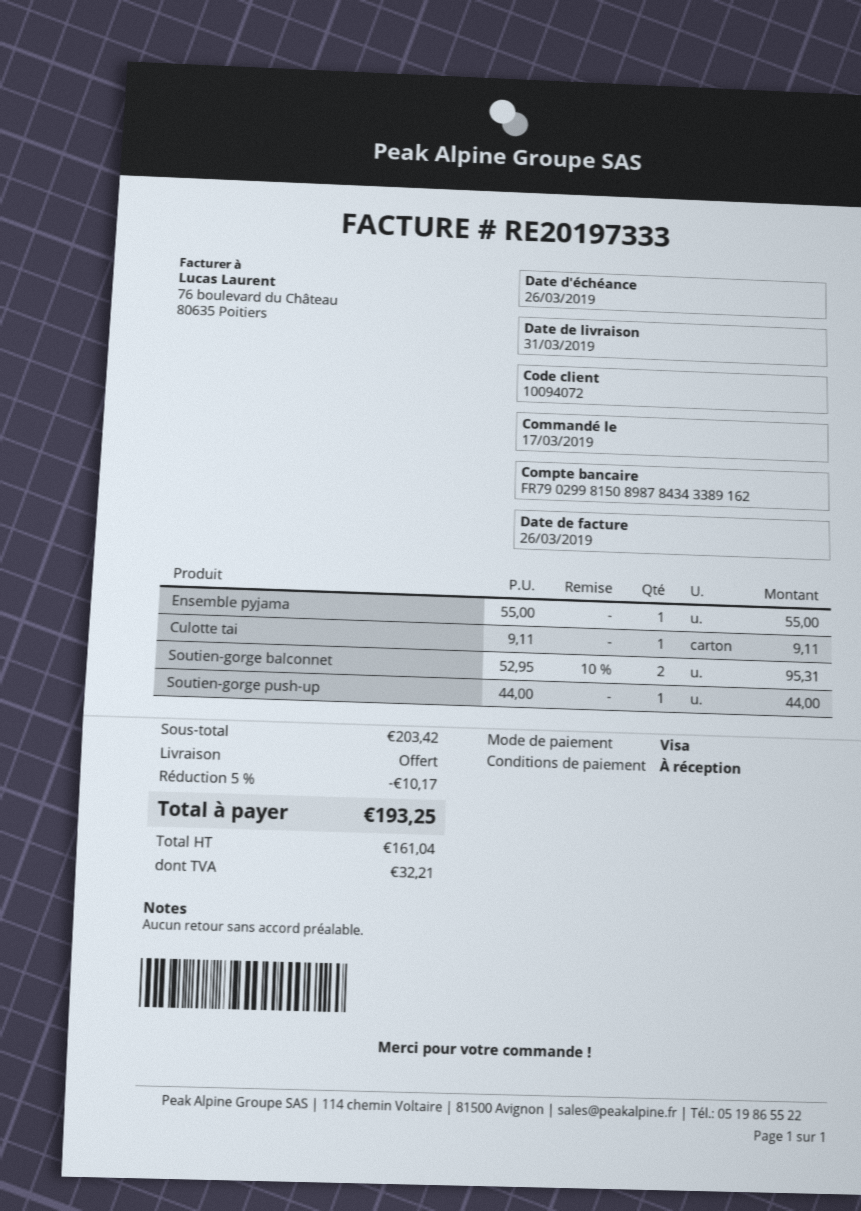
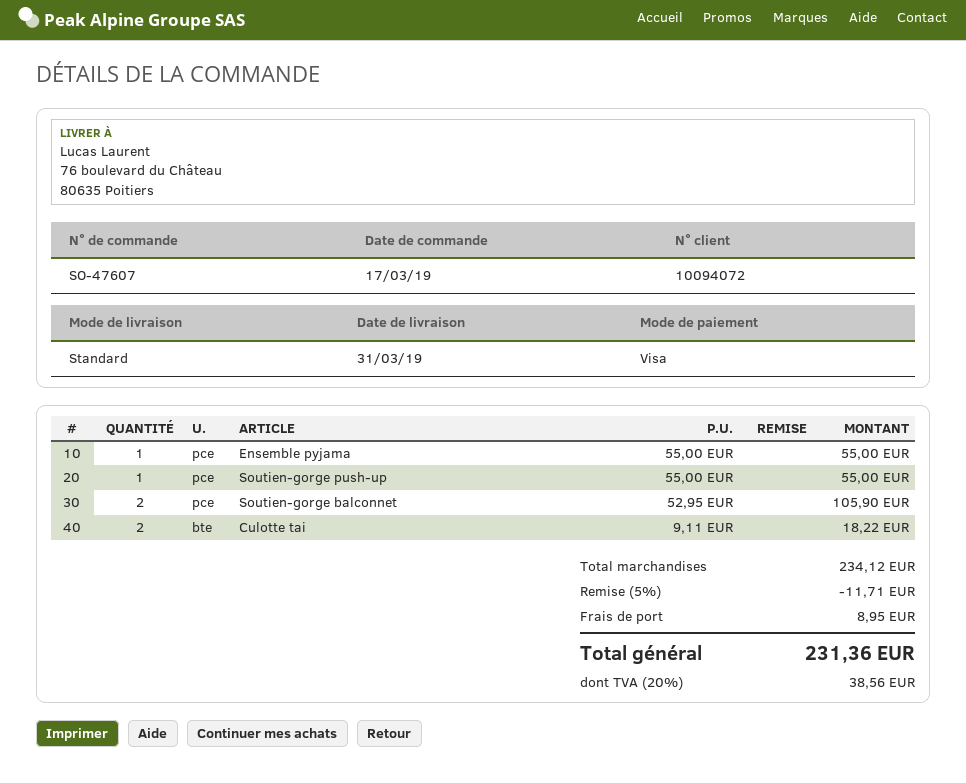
Culotte tai: 1 x 9.11 = 9.11 -> 2 x 9.11 = 18.22
Soutien-gorge balconnet: 2 x 52.95 - 10% = 95.31 -> 2 x 52.95 = 105.90
Soutien-gorge push-up: 1 x 44.00 = 44.00 -> 1 x 55.00 = 55.00
subtotal: 203.42 -> 234.12
discount: 5% = 10.17 -> 5% = 11.71
shipping: 0.00 -> 8.95
tax: 32.21 -> 38.56
total: 193.25 -> 231.36

